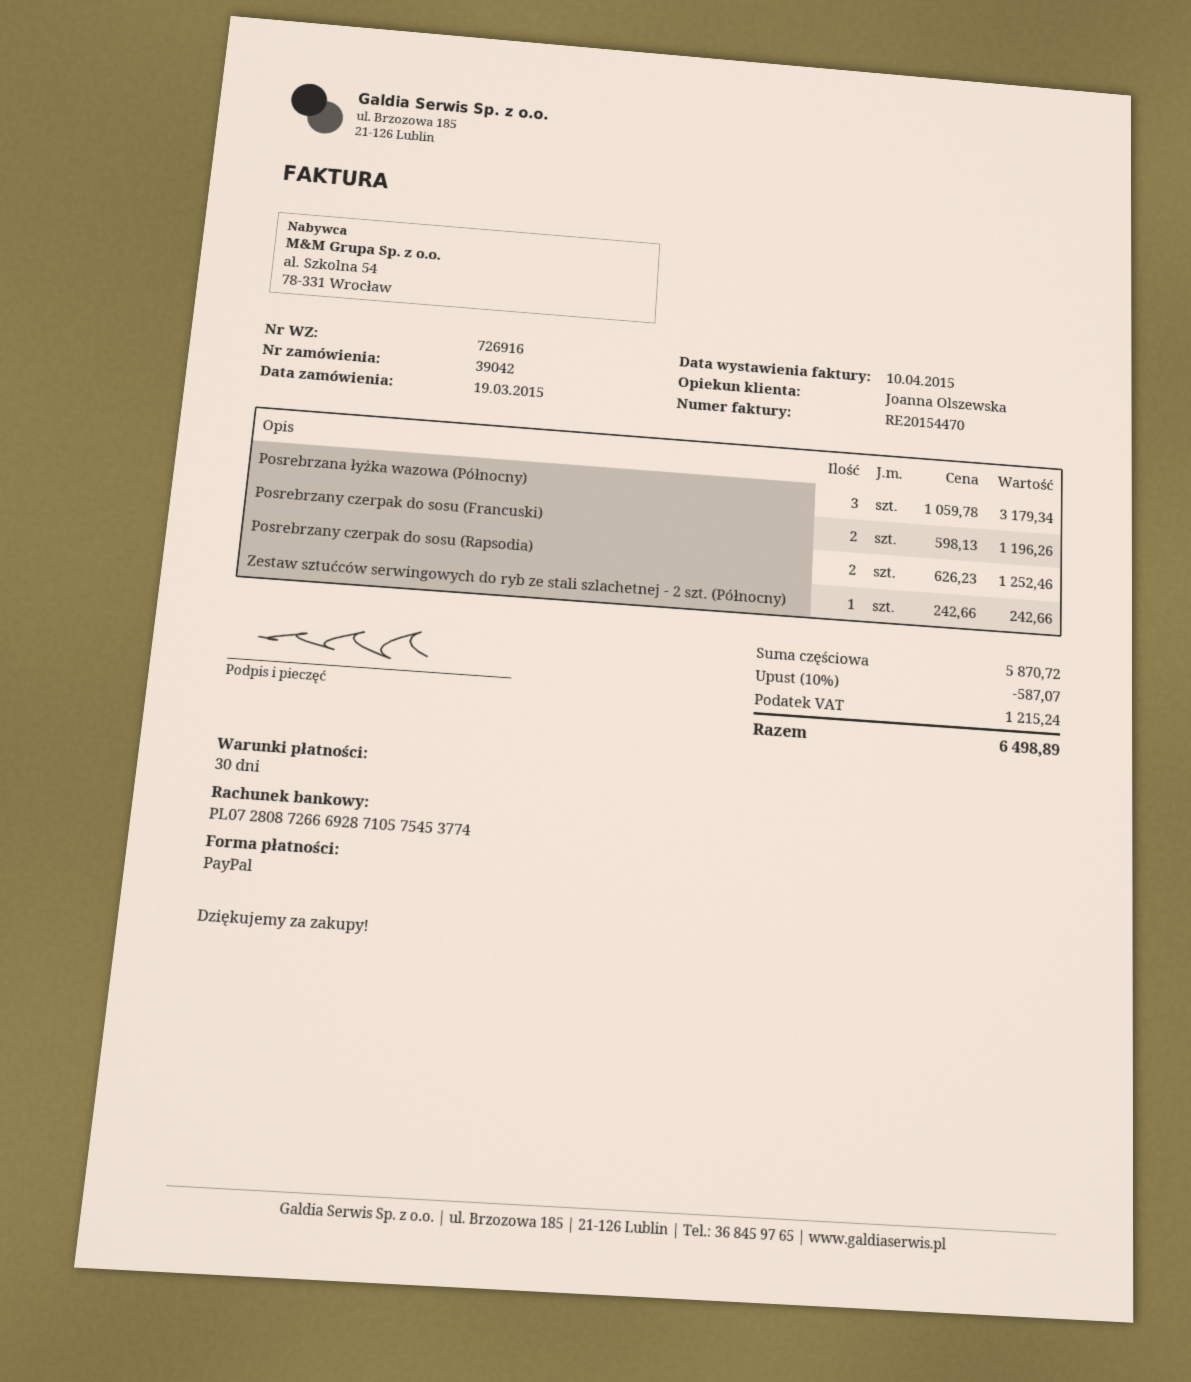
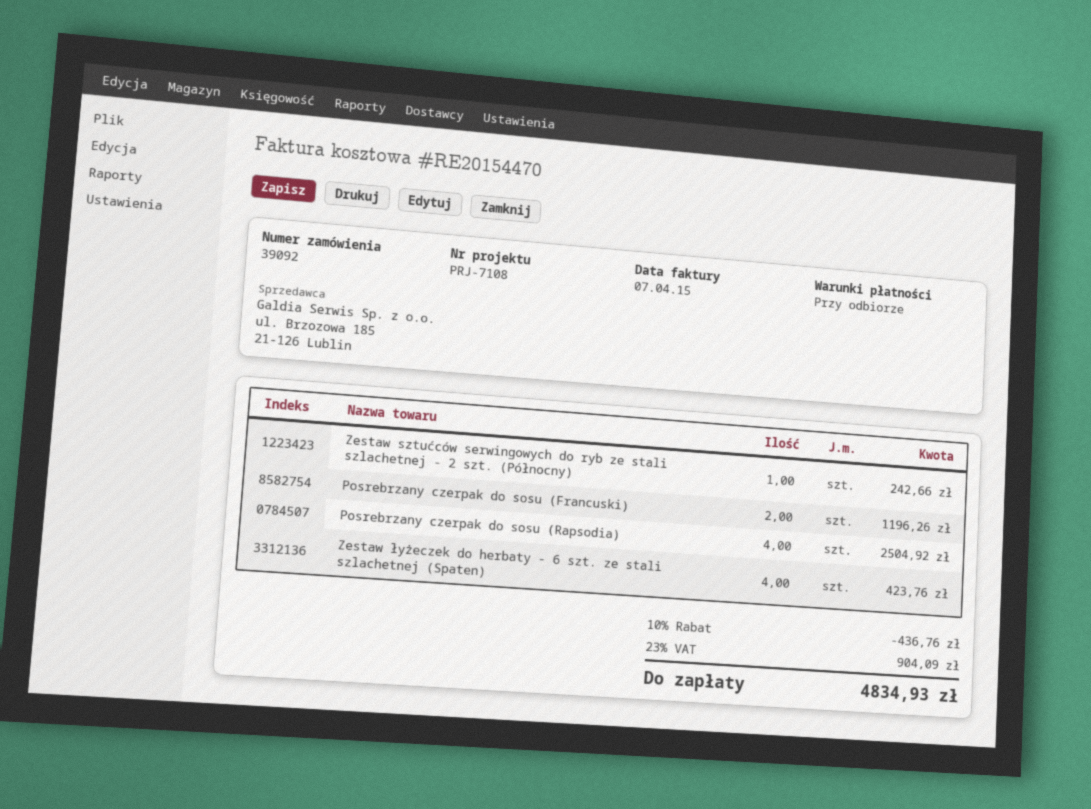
order number: 39042 -> 39092
invoice date: 2015-04-10 -> 2015-04-07
payment terms: 30 days -> on receipt
Posrebrzana łyżka wazowa (Północny): 3 for 3179.34 -> none
Posrebrzany czerpak do sosu (Rapsodia): 2 for 1252.46 -> 4 for 2504.92
Zestaw łyżeczek do herbaty - 6 szt. ze stali szlachetnej (Spaten): none -> 4 for 423.76
discount: 10% = 587.07 -> 10% = 436.76
tax: 1215.24 -> 904.09
total: 6498.89 -> 4834.93

